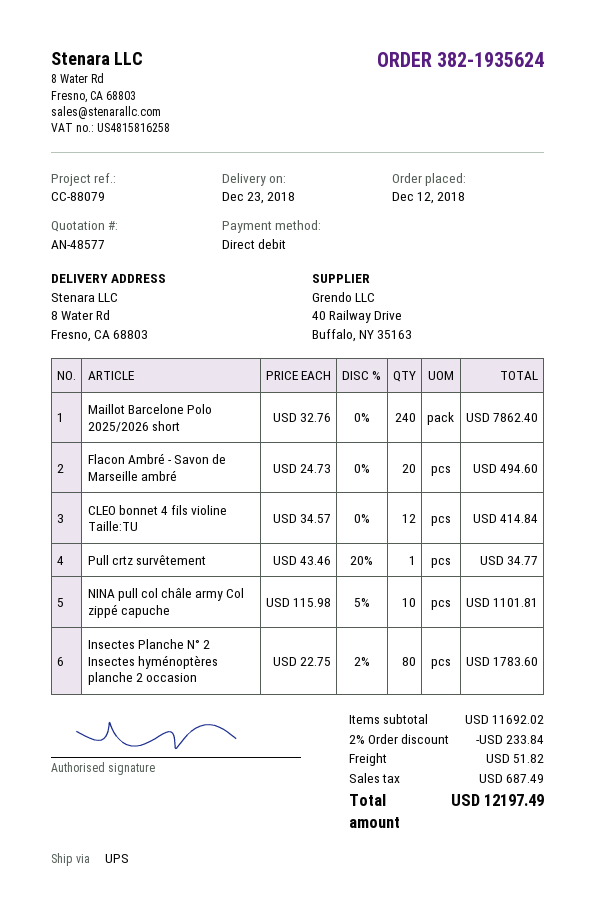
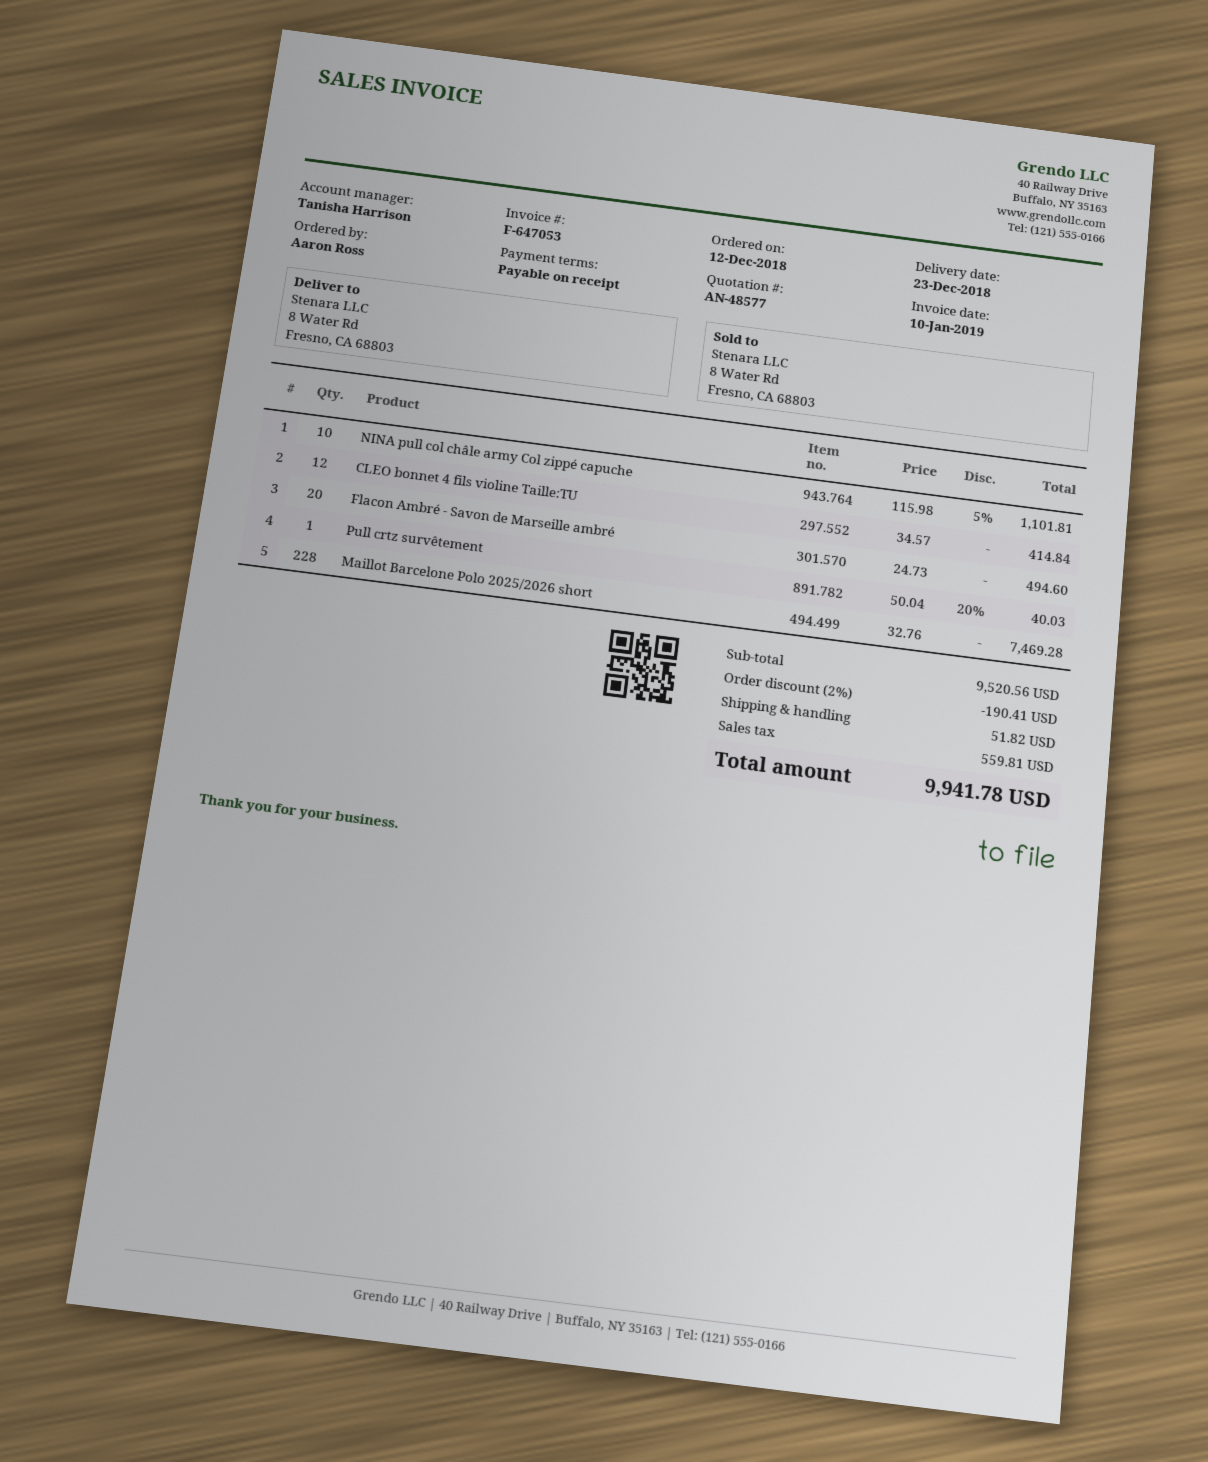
Maillot Barcelone Polo 2025/2026 short: 240 x 32.76 = 7862.40 -> 228 x 32.76 = 7469.28
Pull crtz survêtement: 1 x 43.46 - 20% = 34.77 -> 1 x 50.04 - 20% = 40.03
Insectes Planche N° 2 Insectes hyménoptères planche 2 occasion: 80 x 22.75 - 2% = 1783.60 -> none
subtotal: 11692.02 -> 9520.56
discount: 2% = 233.84 -> 2% = 190.41
tax: 687.49 -> 559.81
total: 12197.49 -> 9941.78

